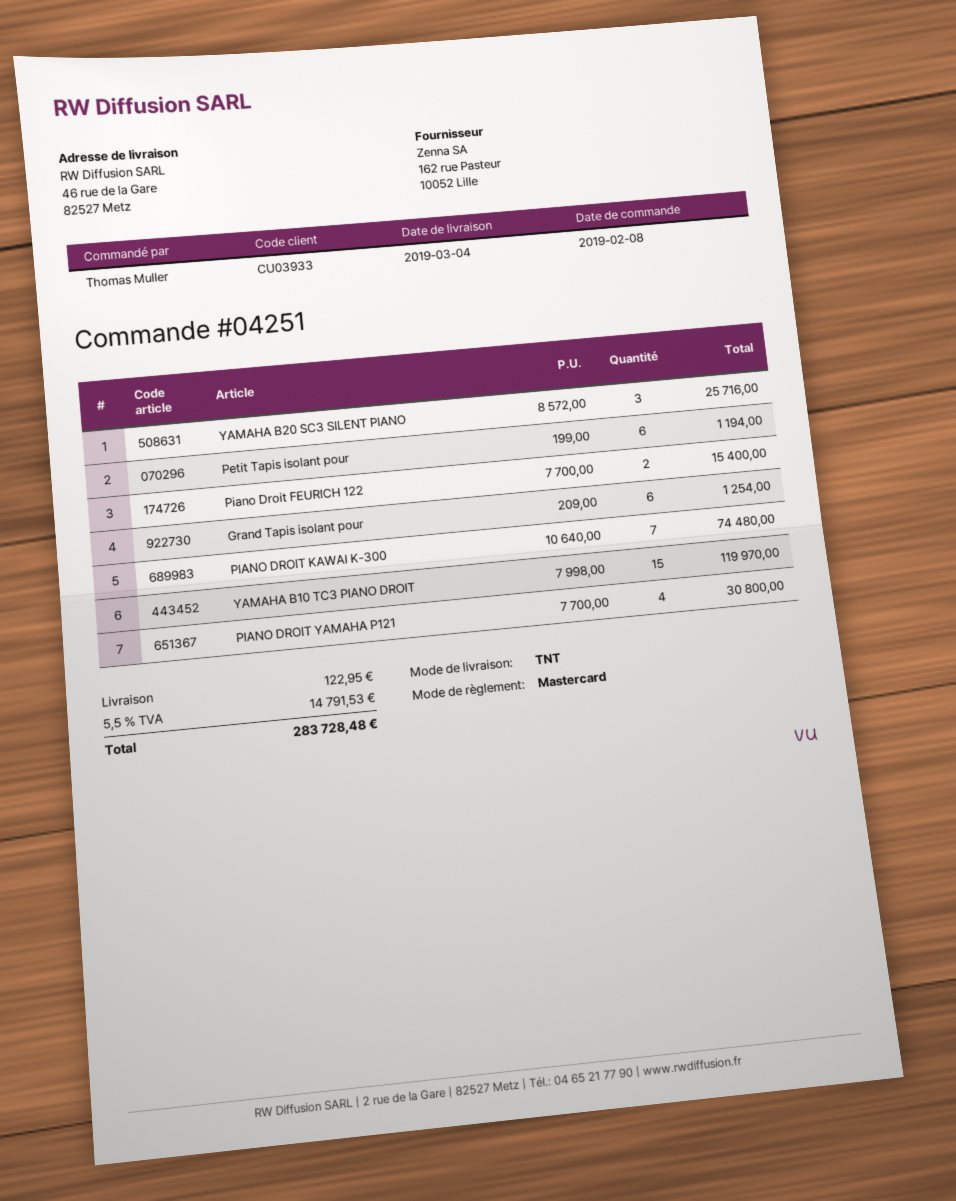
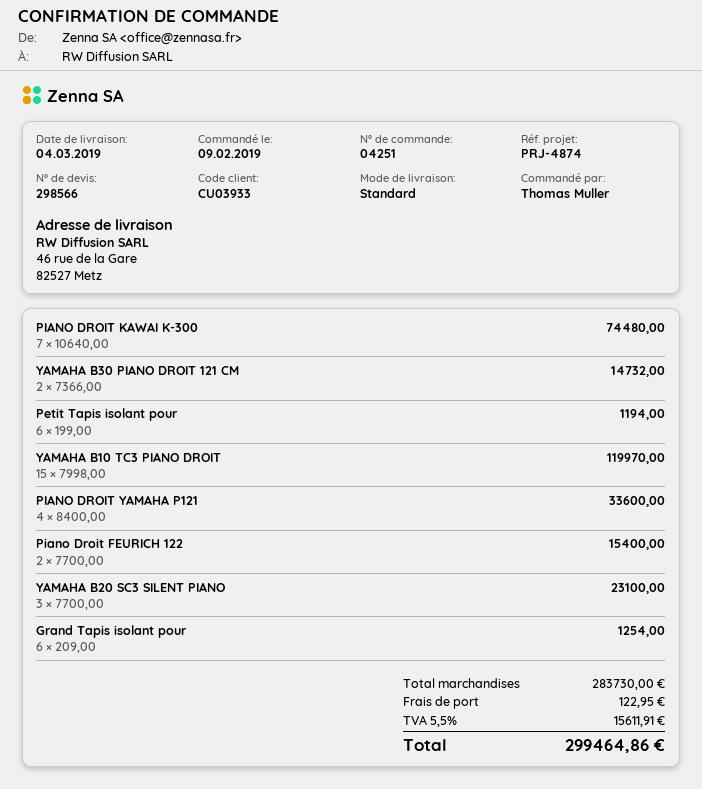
order date: 2019-02-08 -> 2019-02-09
shipping method: TNT -> standard
YAMAHA B20 SC3 SILENT PIANO: 3 x 8572.00 = 25716.00 -> 3 x 7700.00 = 23100.00
PIANO DROIT YAMAHA P121: 4 x 7700.00 = 30800.00 -> 4 x 8400.00 = 33600.00
YAMAHA B30 PIANO DROIT 121 CM: none -> 2 x 7366.00 = 14732.00
tax: 5.5% = 14791.53 -> 5.5% = 15611.91
total: 283728.48 -> 299464.86

